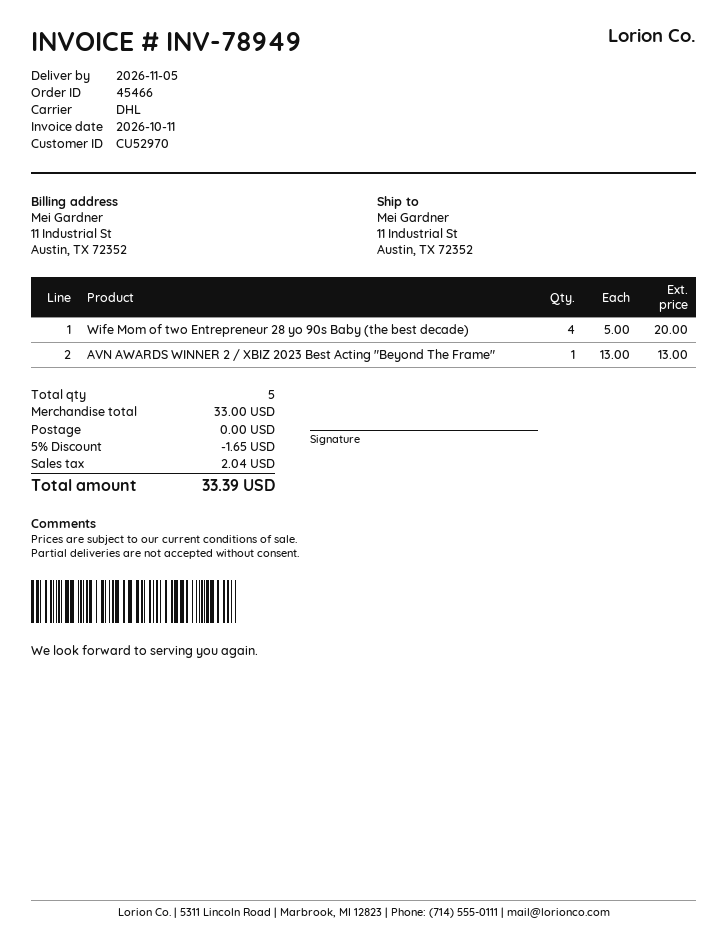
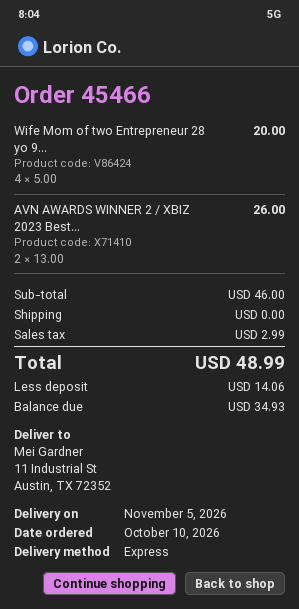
shipping method: DHL -> express
AVN AWARDS WINNER 2 / XBIZ 2023 Best Acting "Beyond The Frame": 1 x 13.00 = 13.00 -> 2 x 13.00 = 26.00
subtotal: 33.00 -> 46.00
discount: 5% = 1.65 -> none
tax: 2.04 -> 2.99
total: 33.39 -> 48.99

